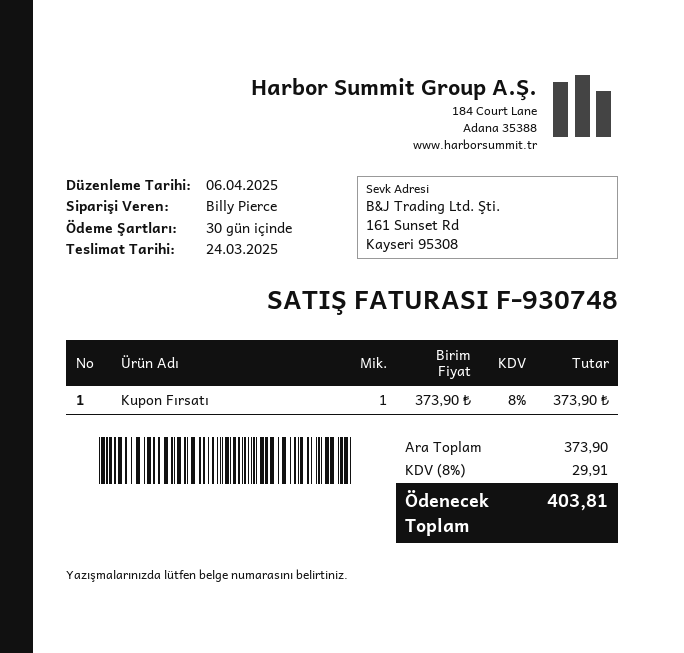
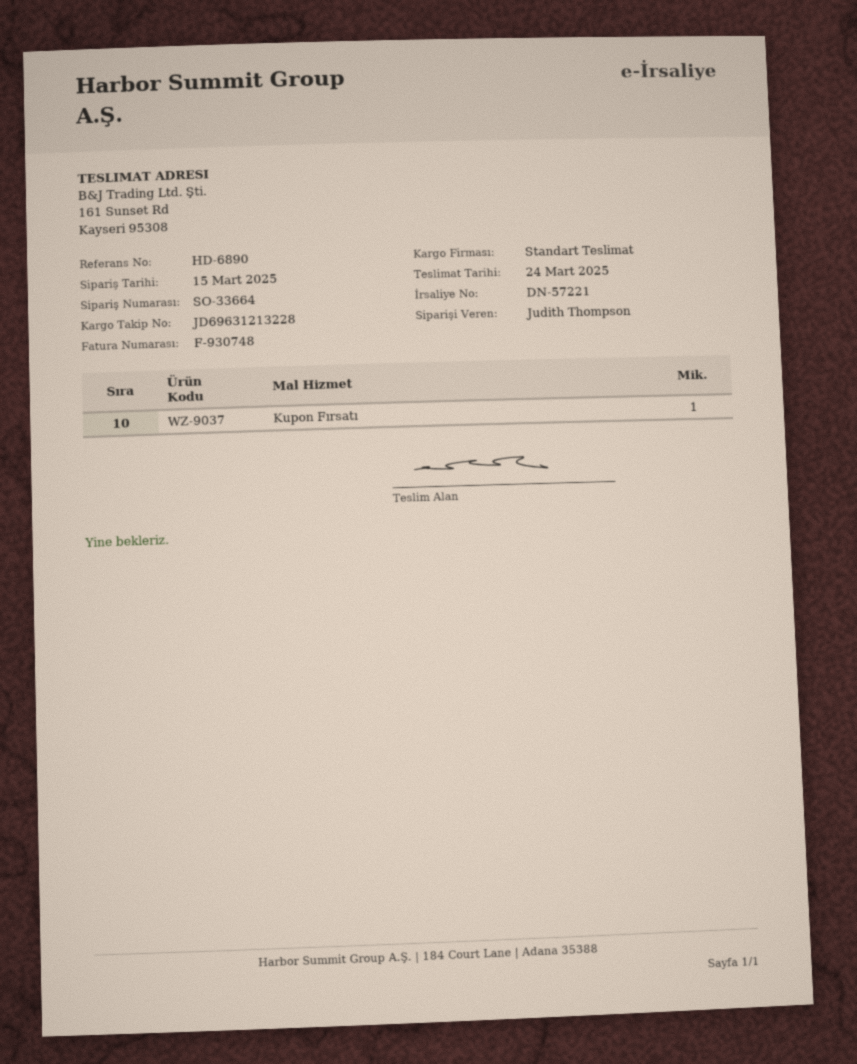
ordered by: Billy Pierce -> Judith Thompson

